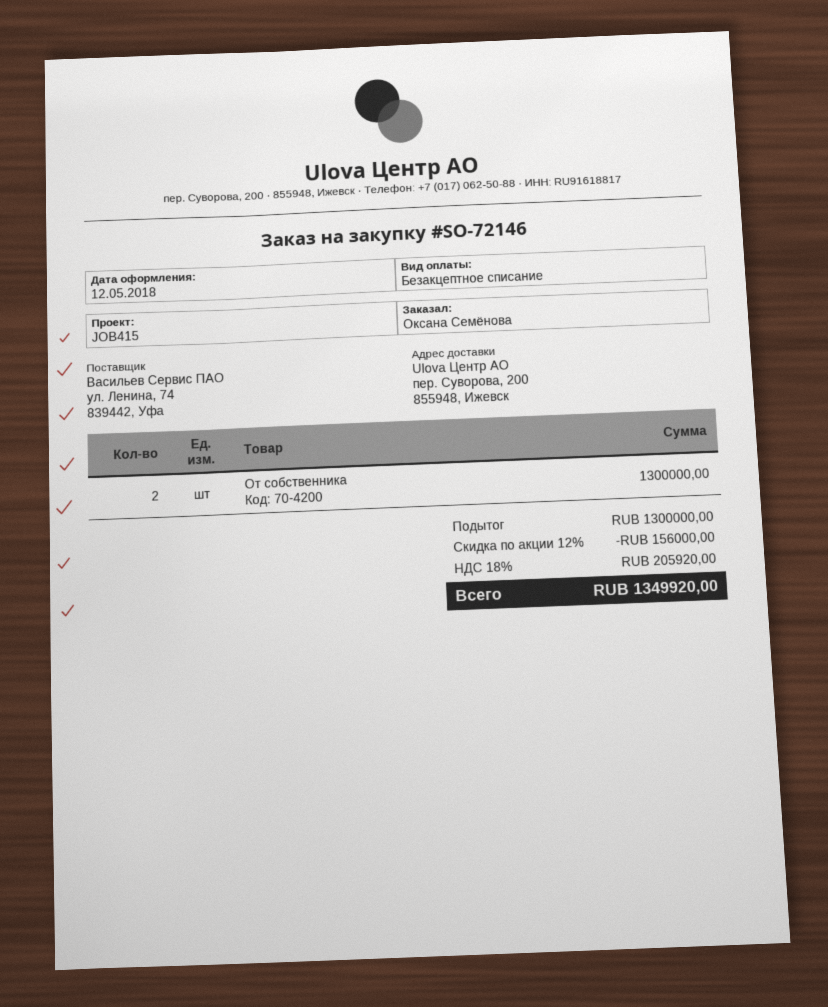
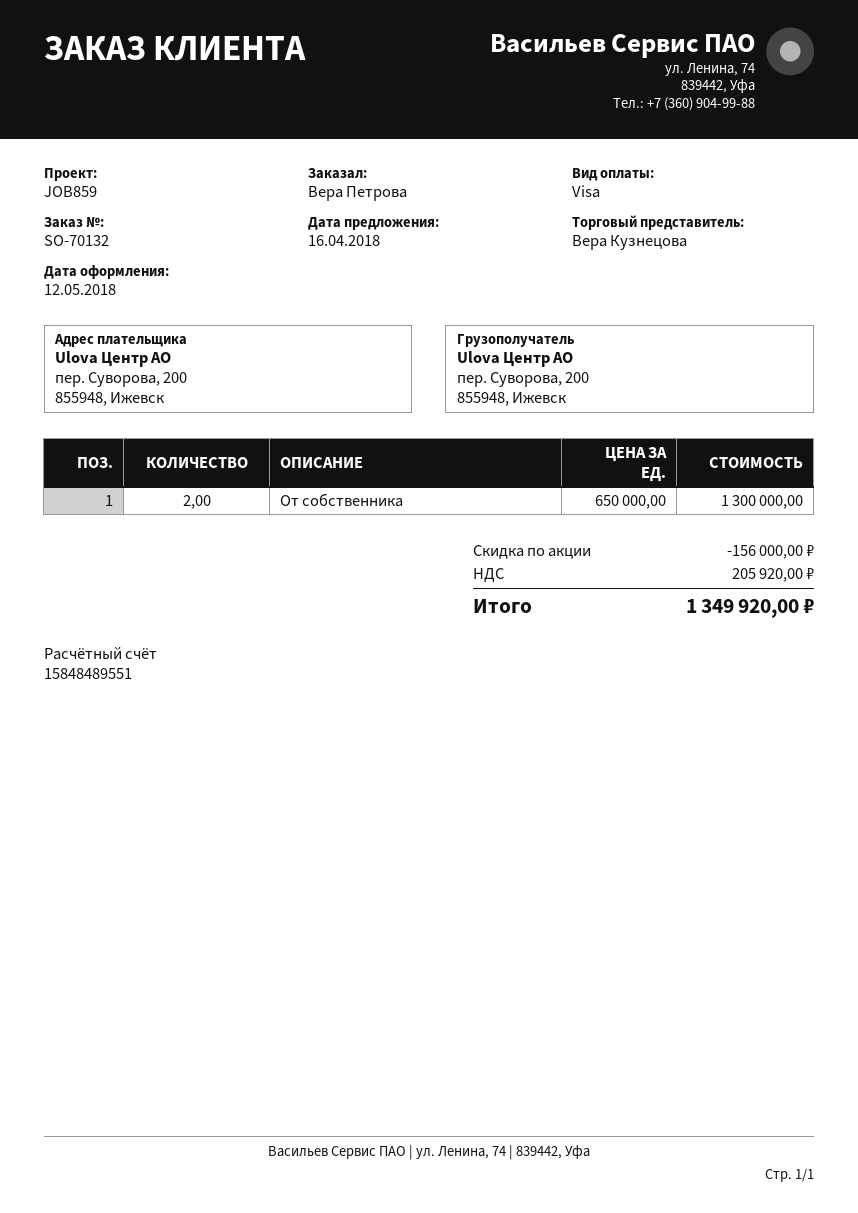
order number: SO-72146 -> SO-70132
reference: JOB415 -> JOB859
ordered by: Оксана Семёнова -> Вера Петрова
payment method: direct debit -> Visa

